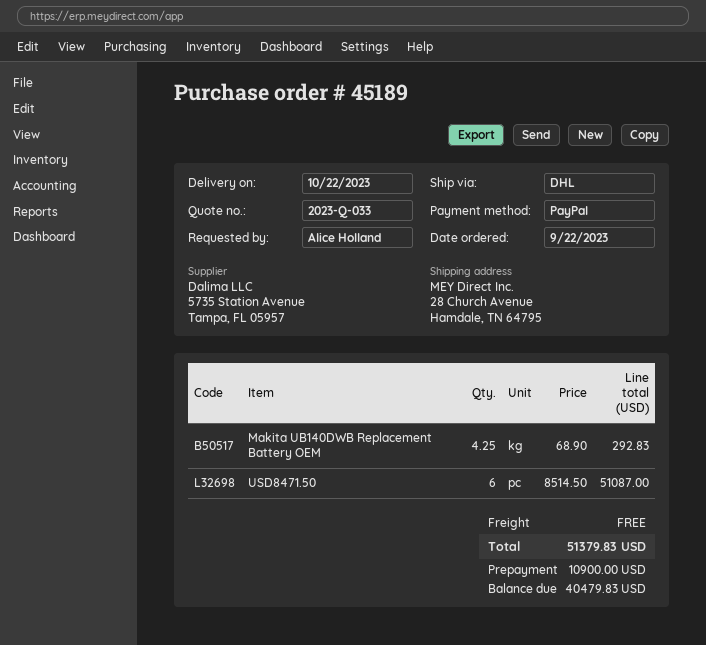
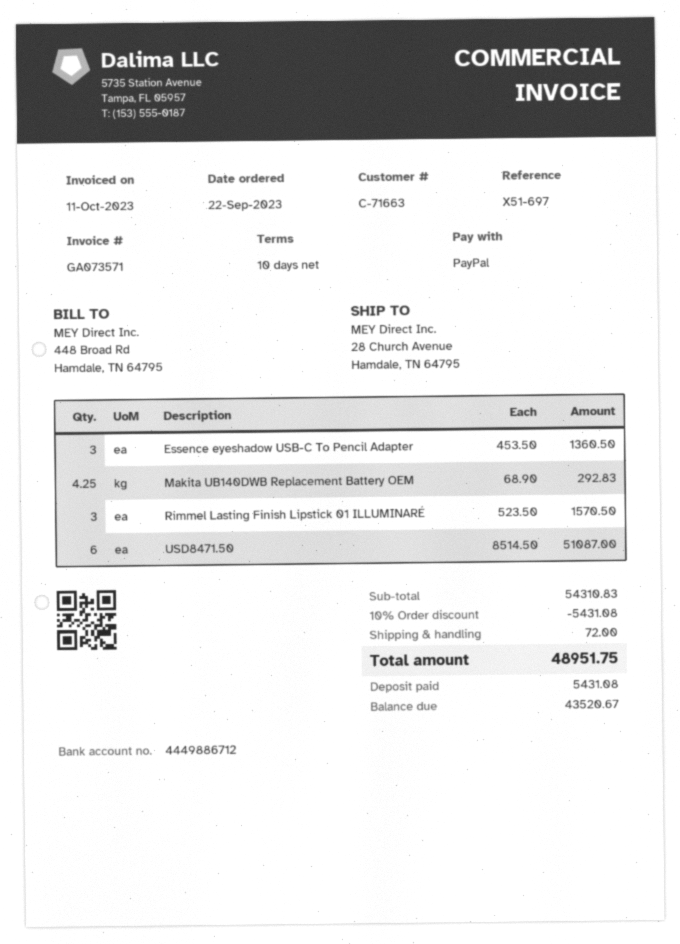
Essence eyeshadow USB-C To Pencil Adapter: none -> 3 x 453.50 = 1360.50
Rimmel Lasting Finish Lipstick 01 ILLUMINARÉ: none -> 3 x 523.50 = 1570.50
discount: none -> 10% = 5431.08
shipping: 0.00 -> 72.00
total: 51379.83 -> 48951.75
deposit: 10900.00 -> 5431.08
balance: 40479.83 -> 43520.67

